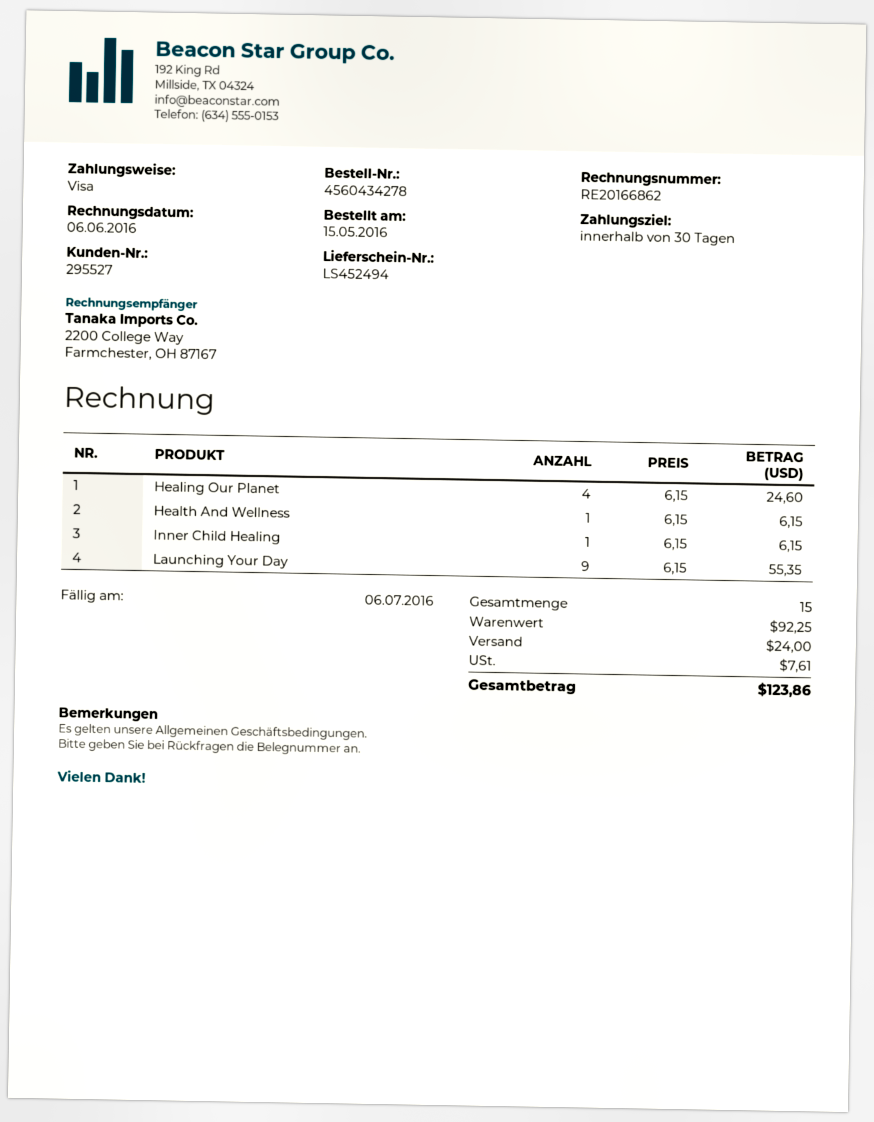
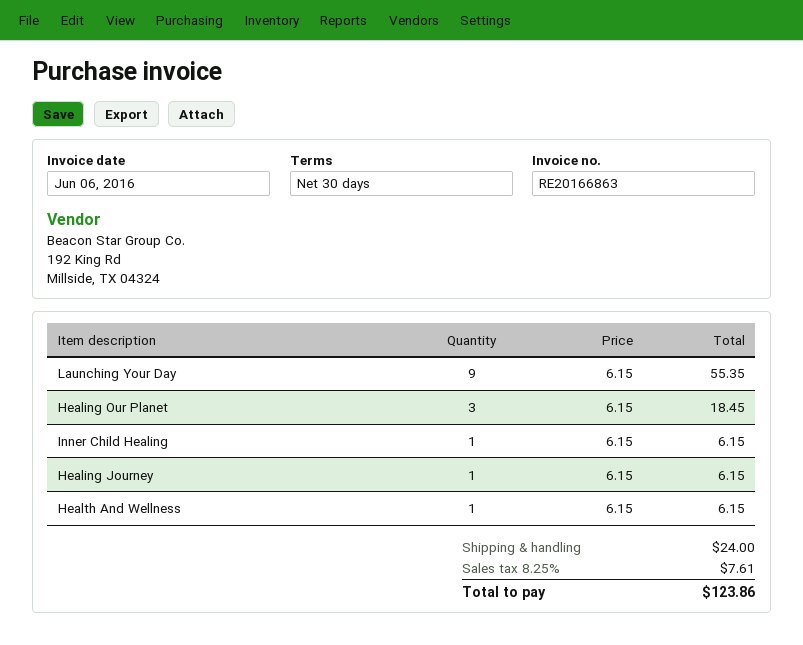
invoice number: RE20166862 -> RE20166863
Healing Our Planet: 4 x 6.15 = 24.60 -> 3 x 6.15 = 18.45
Healing Journey: none -> 1 x 6.15 = 6.15

